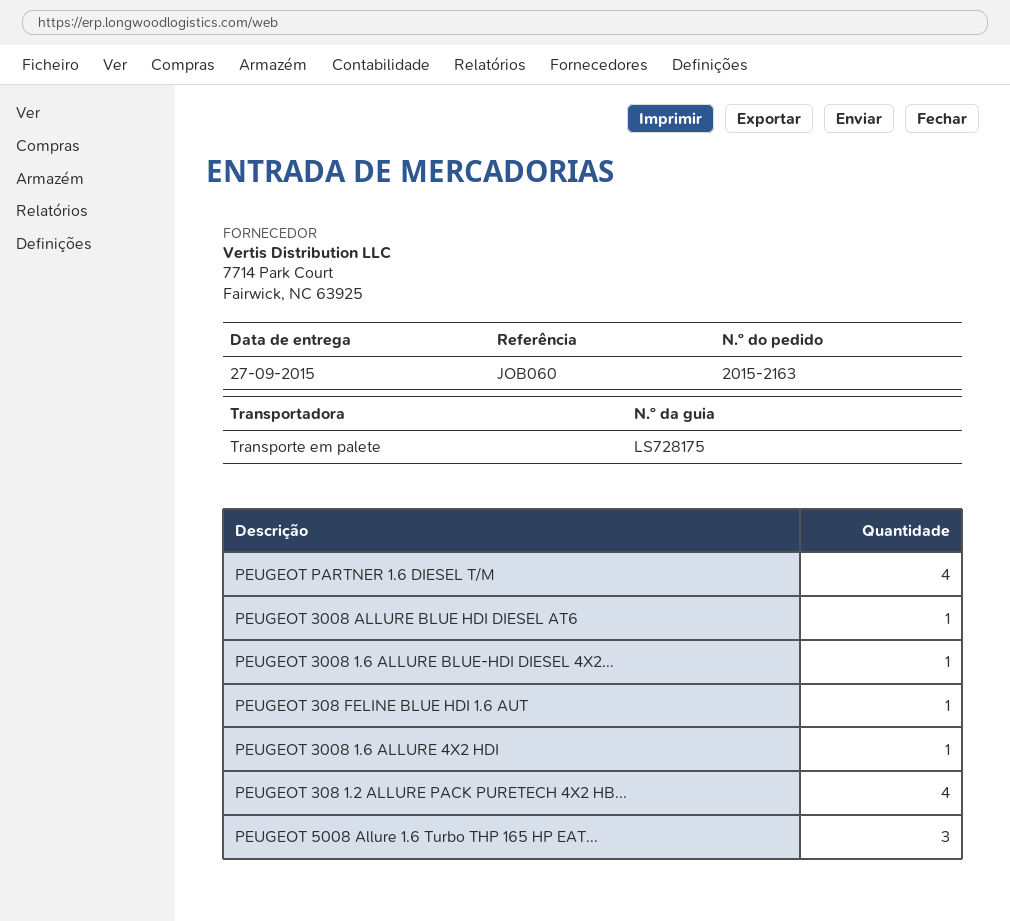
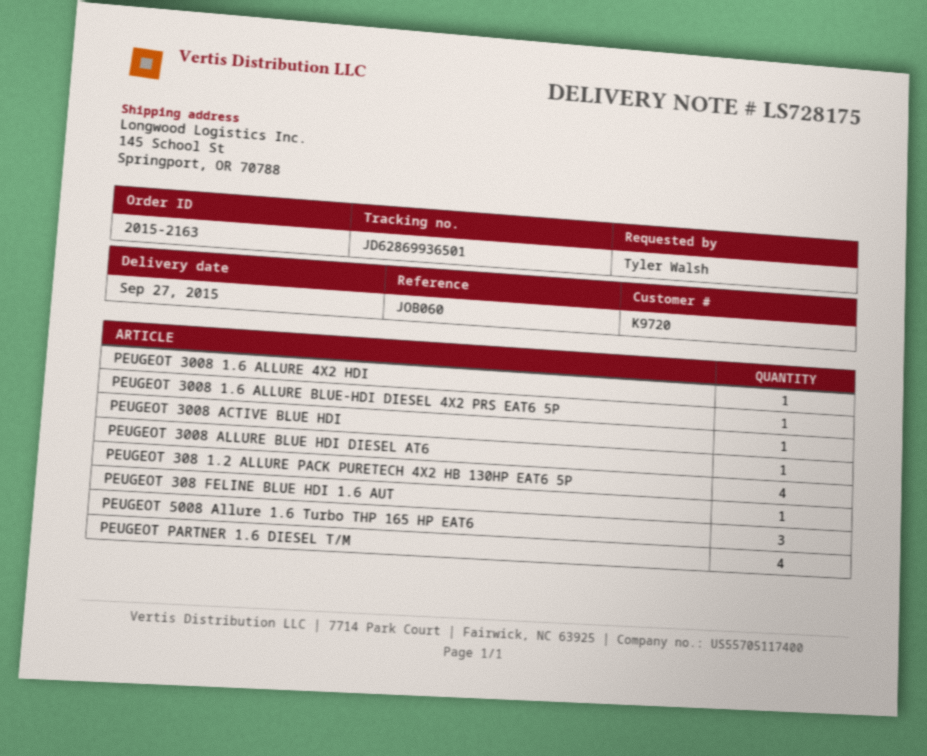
PEUGEOT 3008 ACTIVE BLUE HDI: none -> 1

